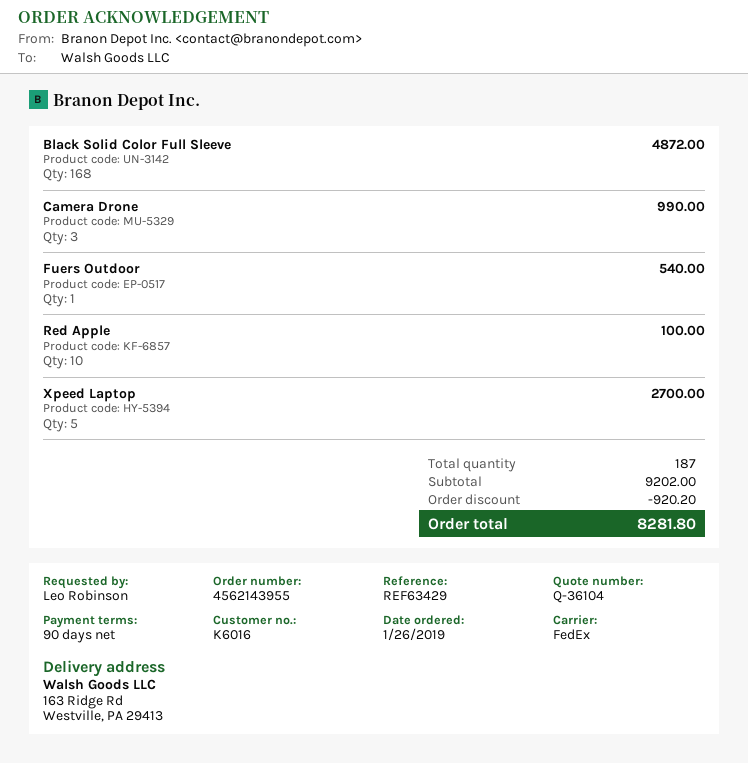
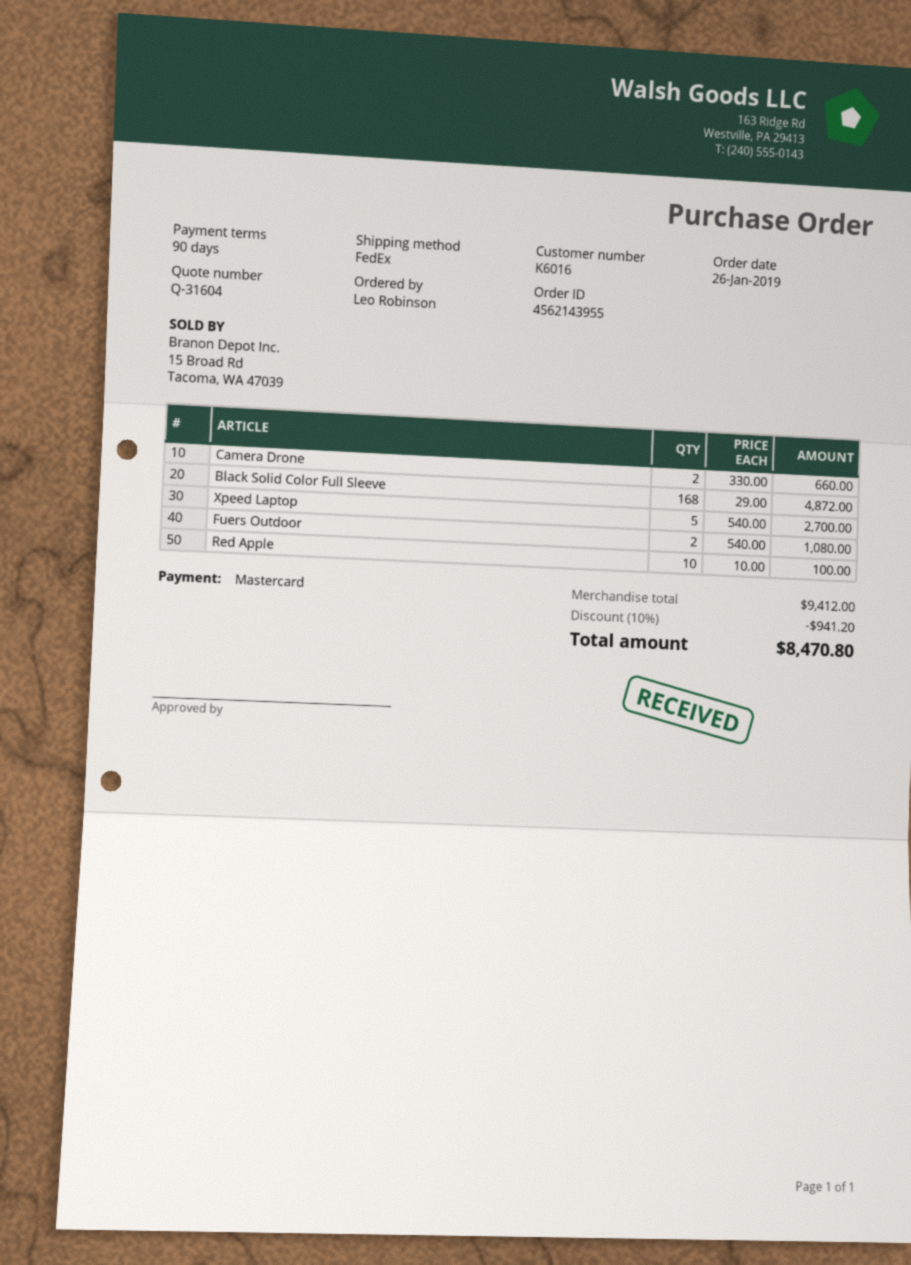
quote number: Q-36104 -> Q-31604
Camera Drone: 3 for 990.00 -> 2 for 660.00
Fuers Outdoor: 1 for 540.00 -> 2 for 1080.00
subtotal: 9202.00 -> 9412.00
discount: 920.20 -> 941.20
total: 8281.80 -> 8470.80

